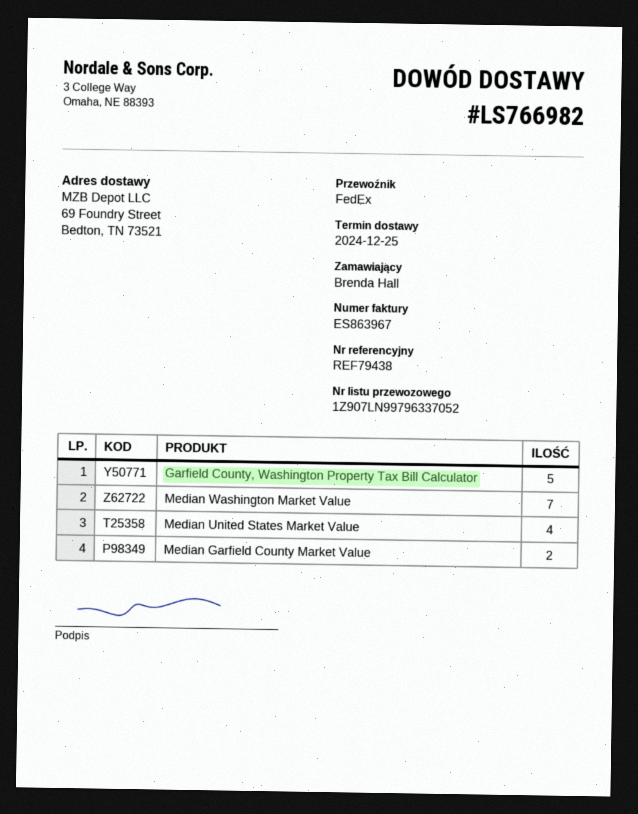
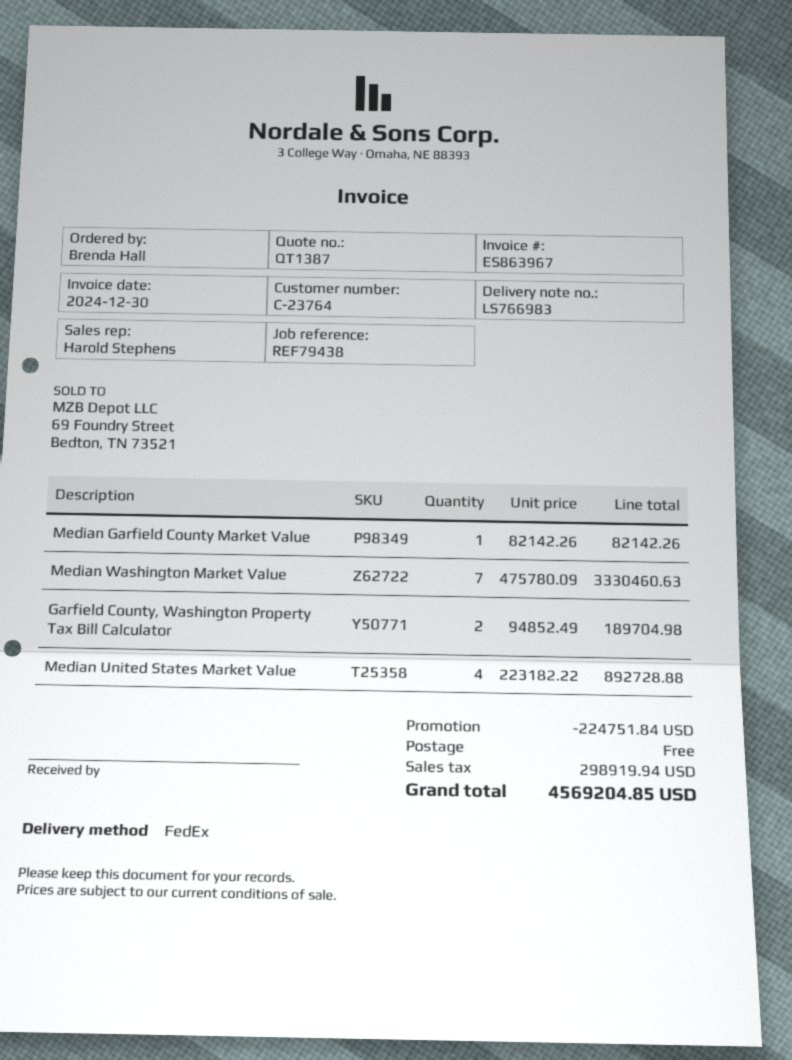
delivery note number: LS766982 -> LS766983
Garfield County, Washington Property Tax Bill Calculator: 5 -> 2
Median Garfield County Market Value: 2 -> 1

